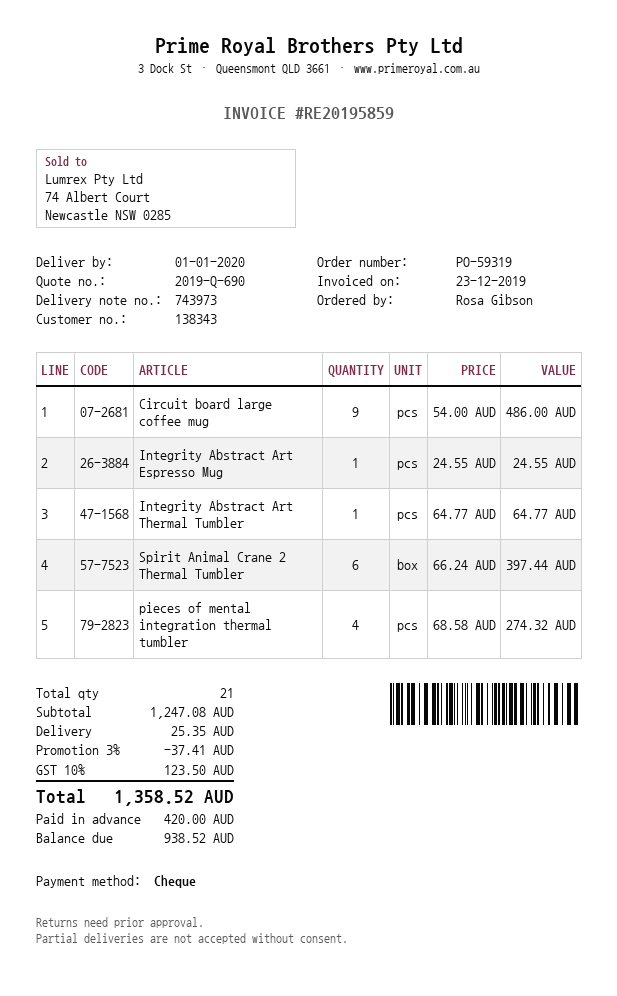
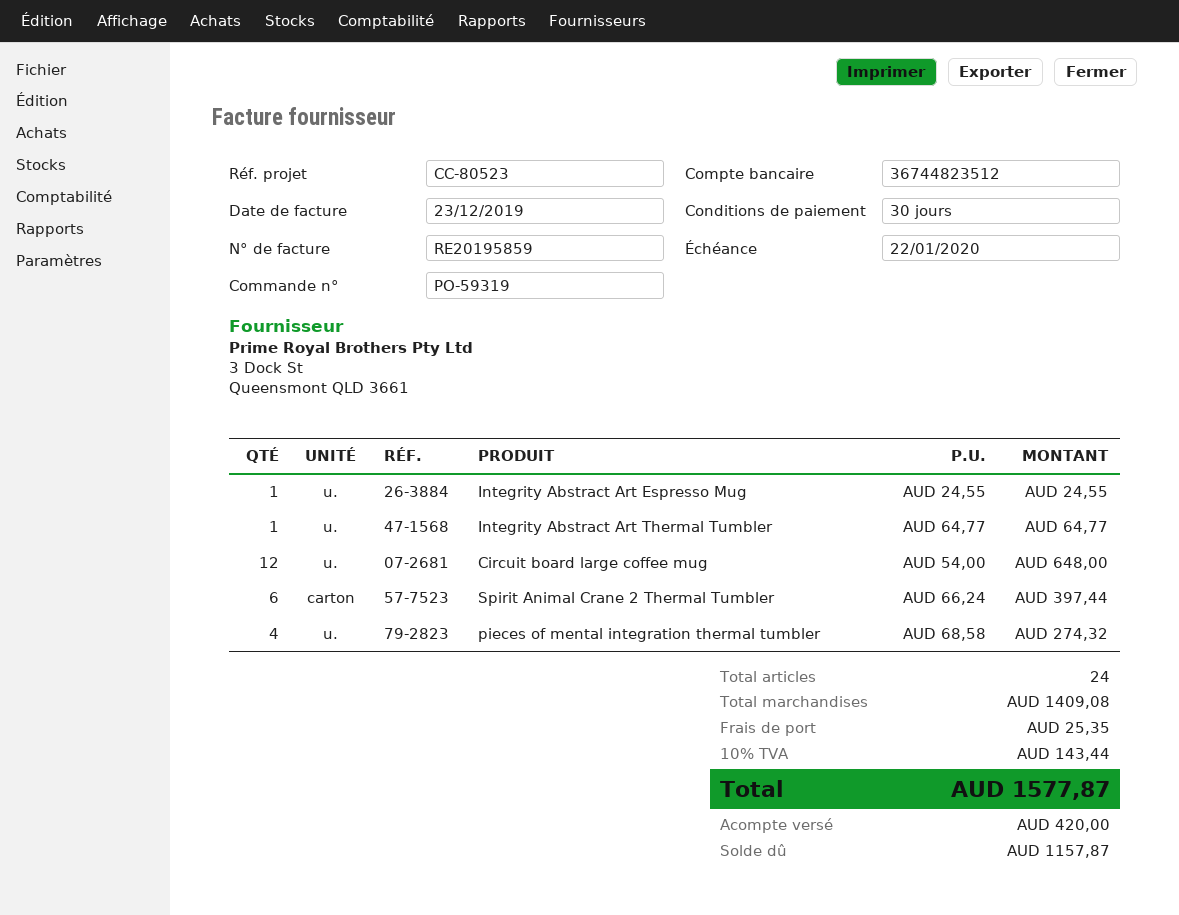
Circuit board large coffee mug: 9 x 54.00 = 486.00 -> 12 x 54.00 = 648.00
total quantity: 21 -> 24
subtotal: 1247.08 -> 1409.08
discount: 3% = 37.41 -> none
tax: 10% = 123.50 -> 10% = 143.44
total: 1358.52 -> 1577.87
balance: 938.52 -> 1157.87

